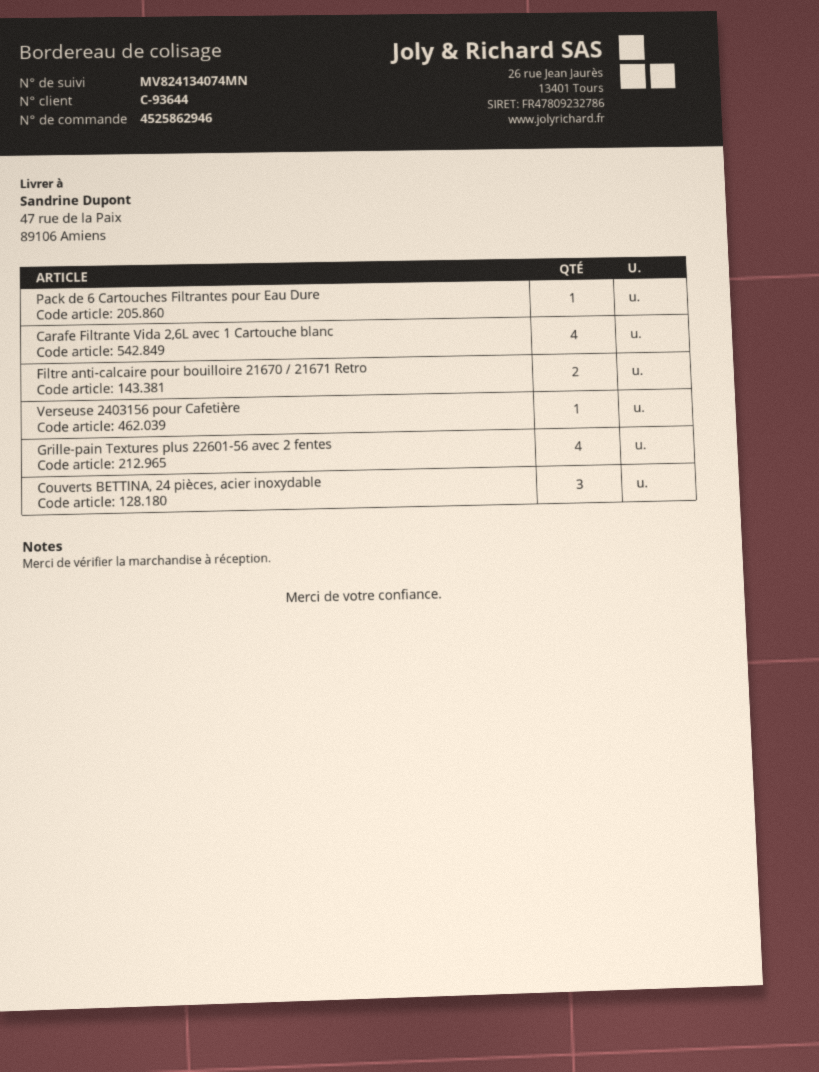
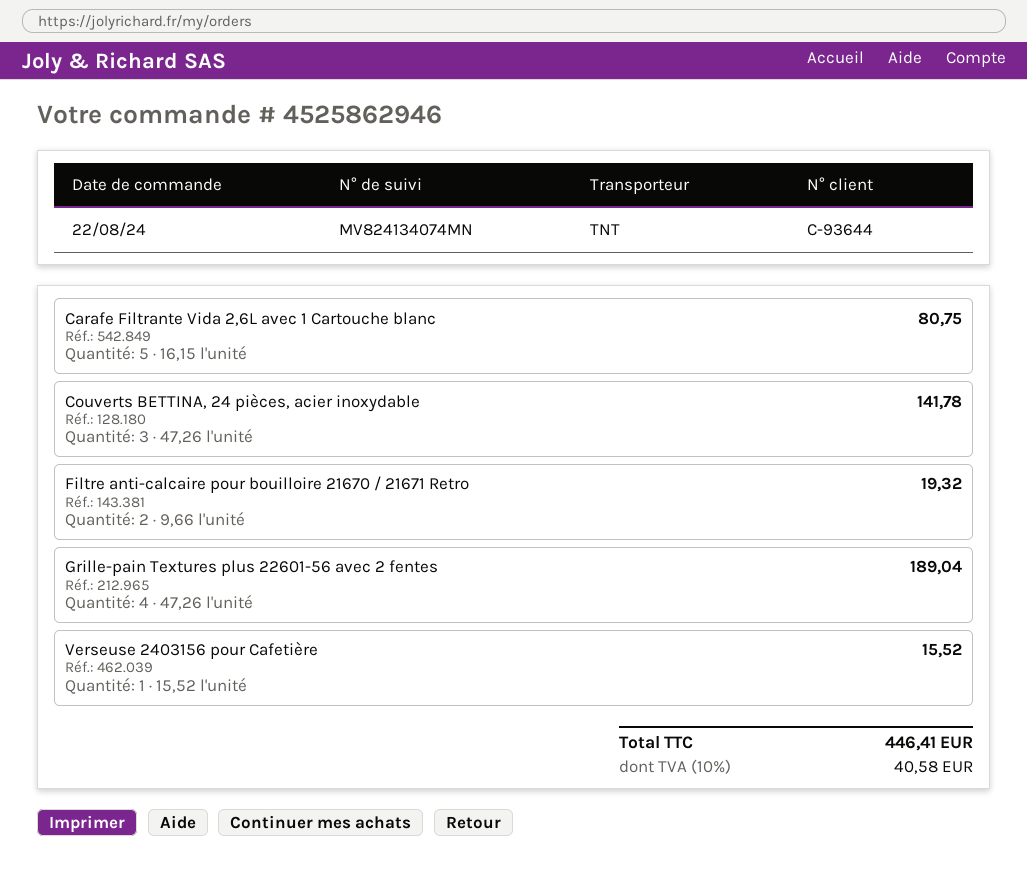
Pack de 6 Cartouches Filtrantes pour Eau Dure: 1 -> none
Carafe Filtrante Vida 2,6L avec 1 Cartouche blanc: 4 -> 5

